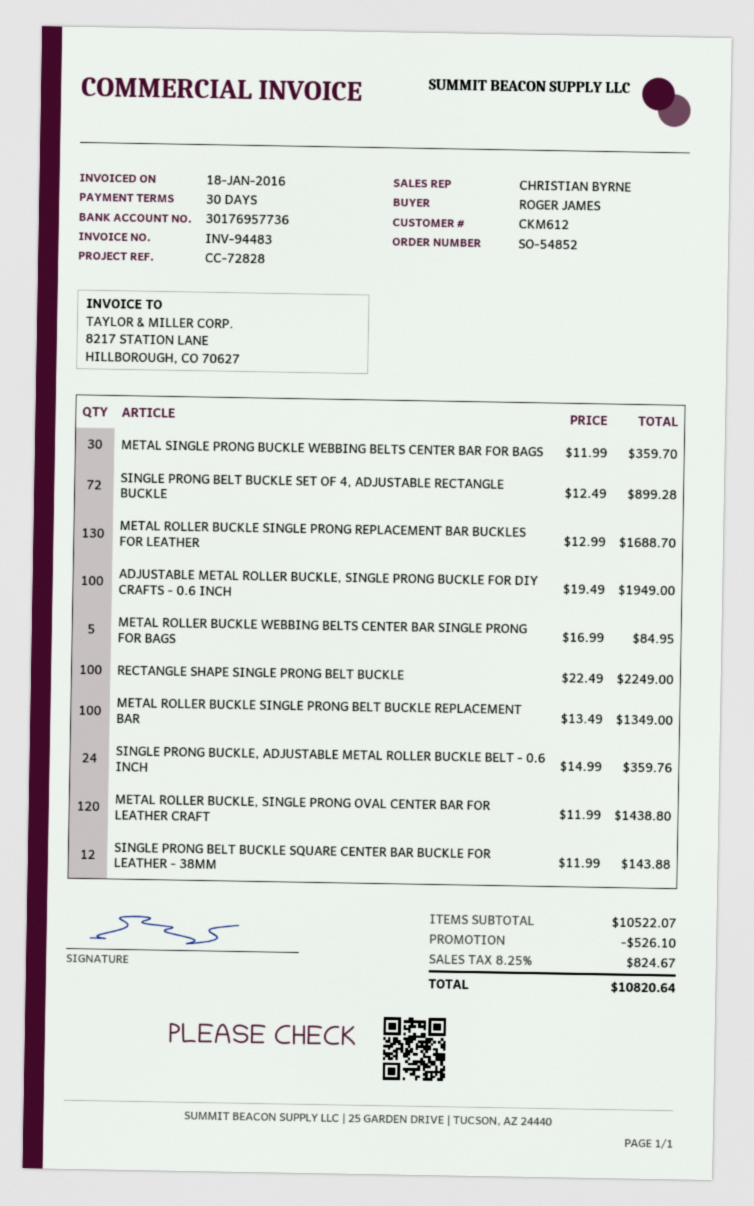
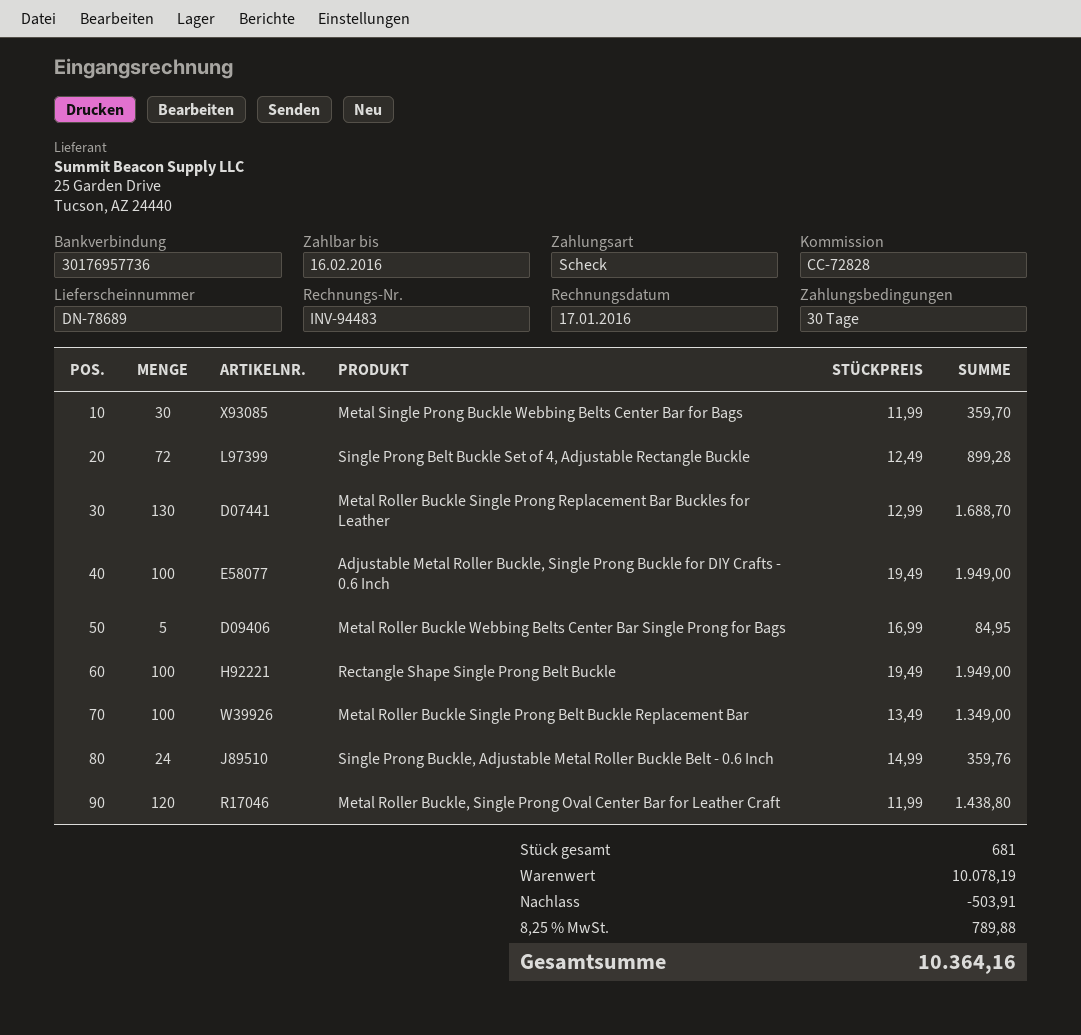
invoice date: 2016-01-18 -> 2016-01-17
RECTANGLE SHAPE SINGLE PRONG BELT BUCKLE: 100 x 22.49 = 2249.00 -> 100 x 19.49 = 1949.00
SINGLE PRONG BELT BUCKLE SQUARE CENTER BAR BUCKLE FOR LEATHER - 38MM: 12 x 11.99 = 143.88 -> none
subtotal: 10522.07 -> 10078.19
discount: 526.10 -> 503.91
tax: 8.25% = 824.67 -> 8.25% = 789.88
total: 10820.64 -> 10364.16

